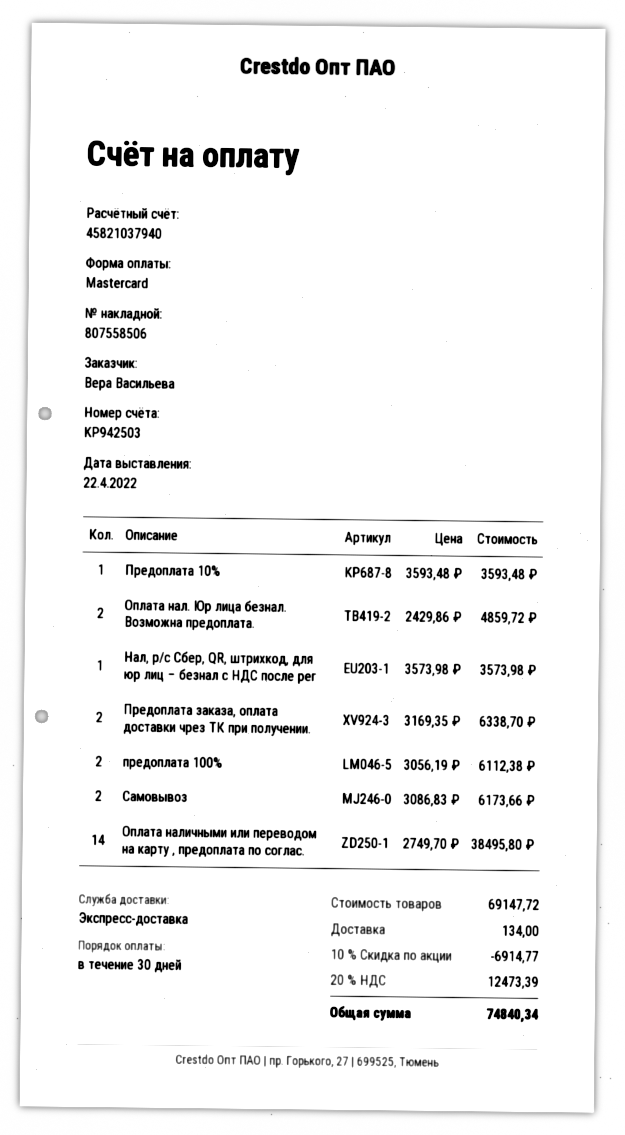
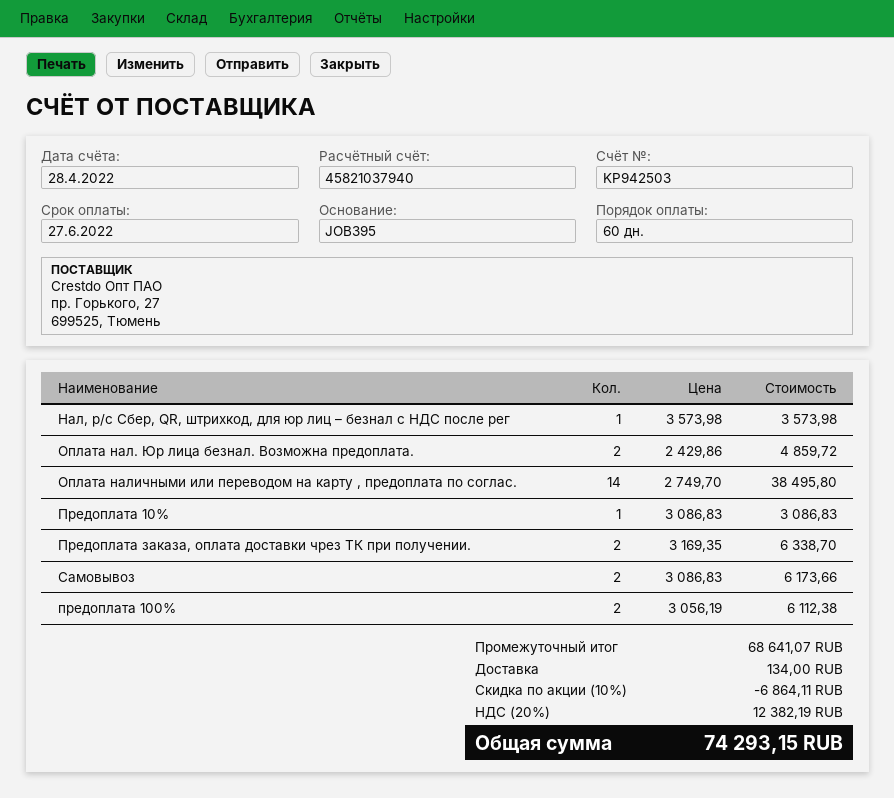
invoice date: 2022-04-22 -> 2022-04-28
payment terms: 30 days -> 60 days
Предоплата 10%: 1 x 3593.48 = 3593.48 -> 1 x 3086.83 = 3086.83
subtotal: 69147.72 -> 68641.07
discount: 10% = 6914.77 -> 10% = 6864.11
tax: 20% = 12473.39 -> 20% = 12382.19
total: 74840.34 -> 74293.15

